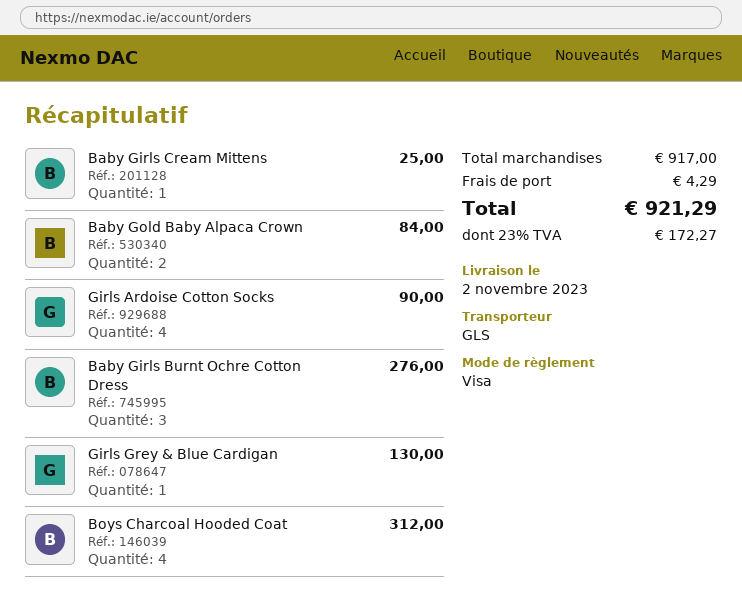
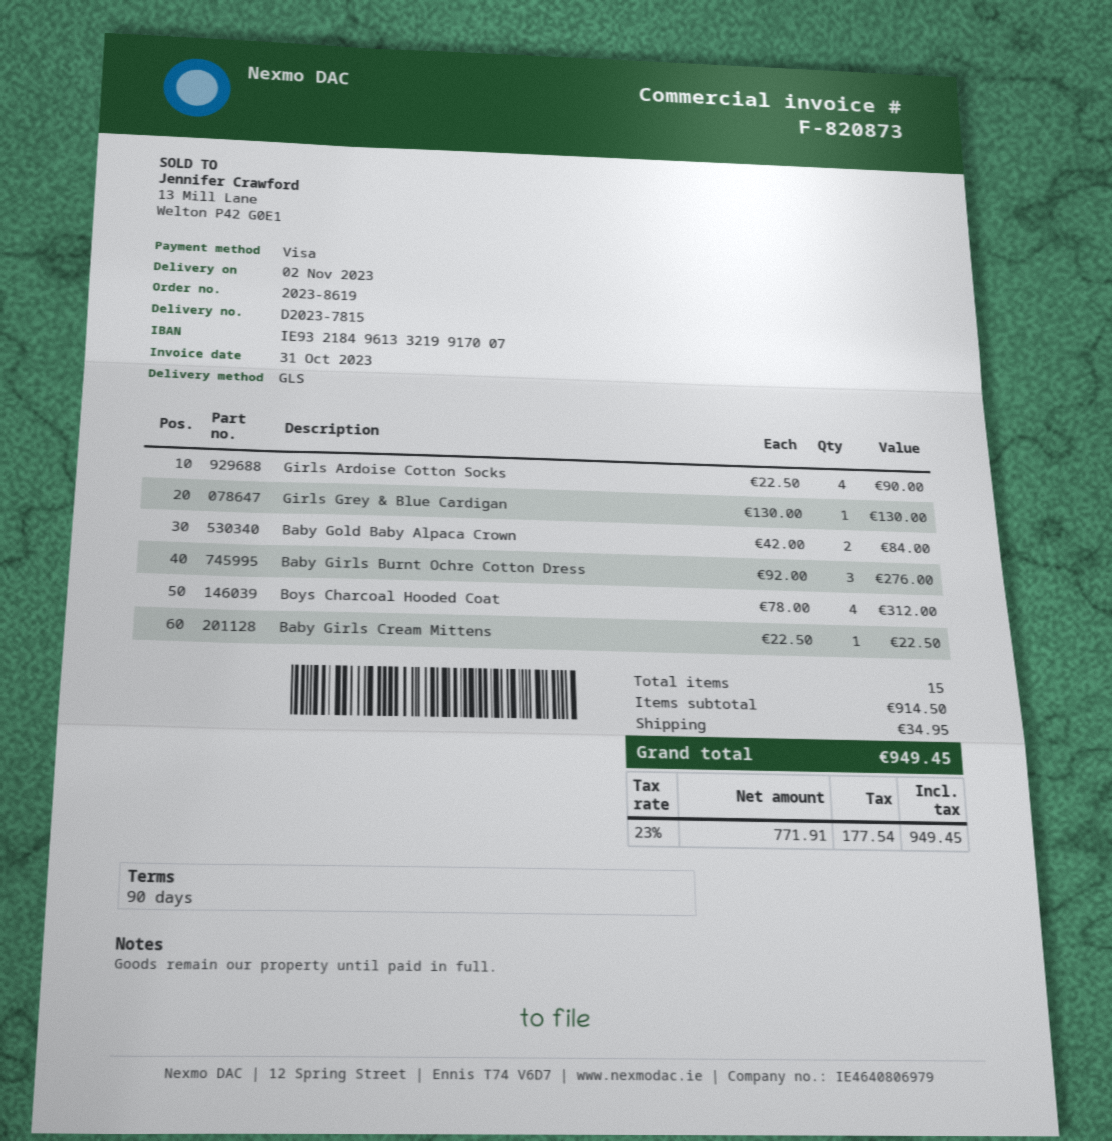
Baby Girls Cream Mittens: 1 for 25.00 -> 1 for 22.50
subtotal: 917.00 -> 914.50
shipping: 4.29 -> 34.95
tax: 23% = 172.27 -> 23% = 177.54
total: 921.29 -> 949.45

